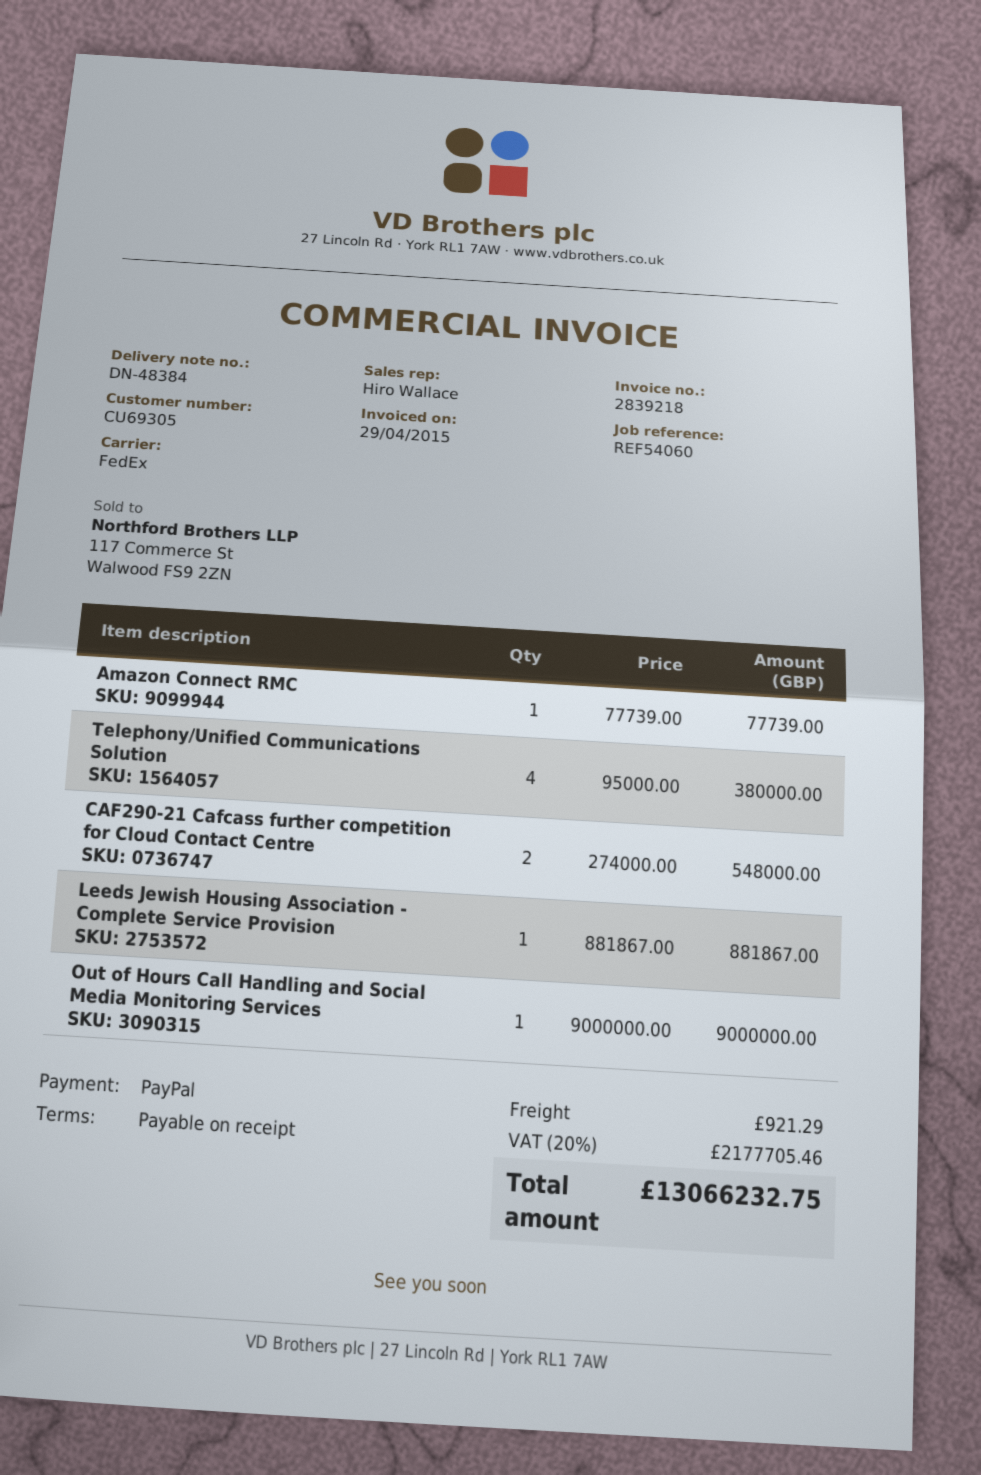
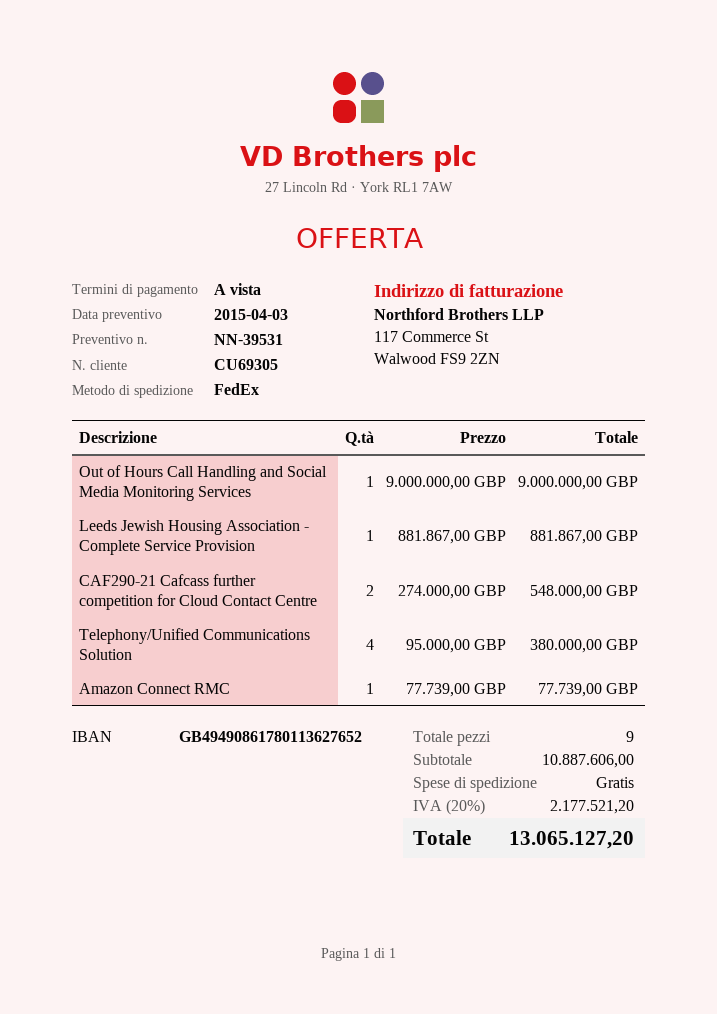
shipping: 921.29 -> 0.00
tax: 20% = 2177705.46 -> 20% = 2177521.20
total: 13066232.75 -> 13065127.20

